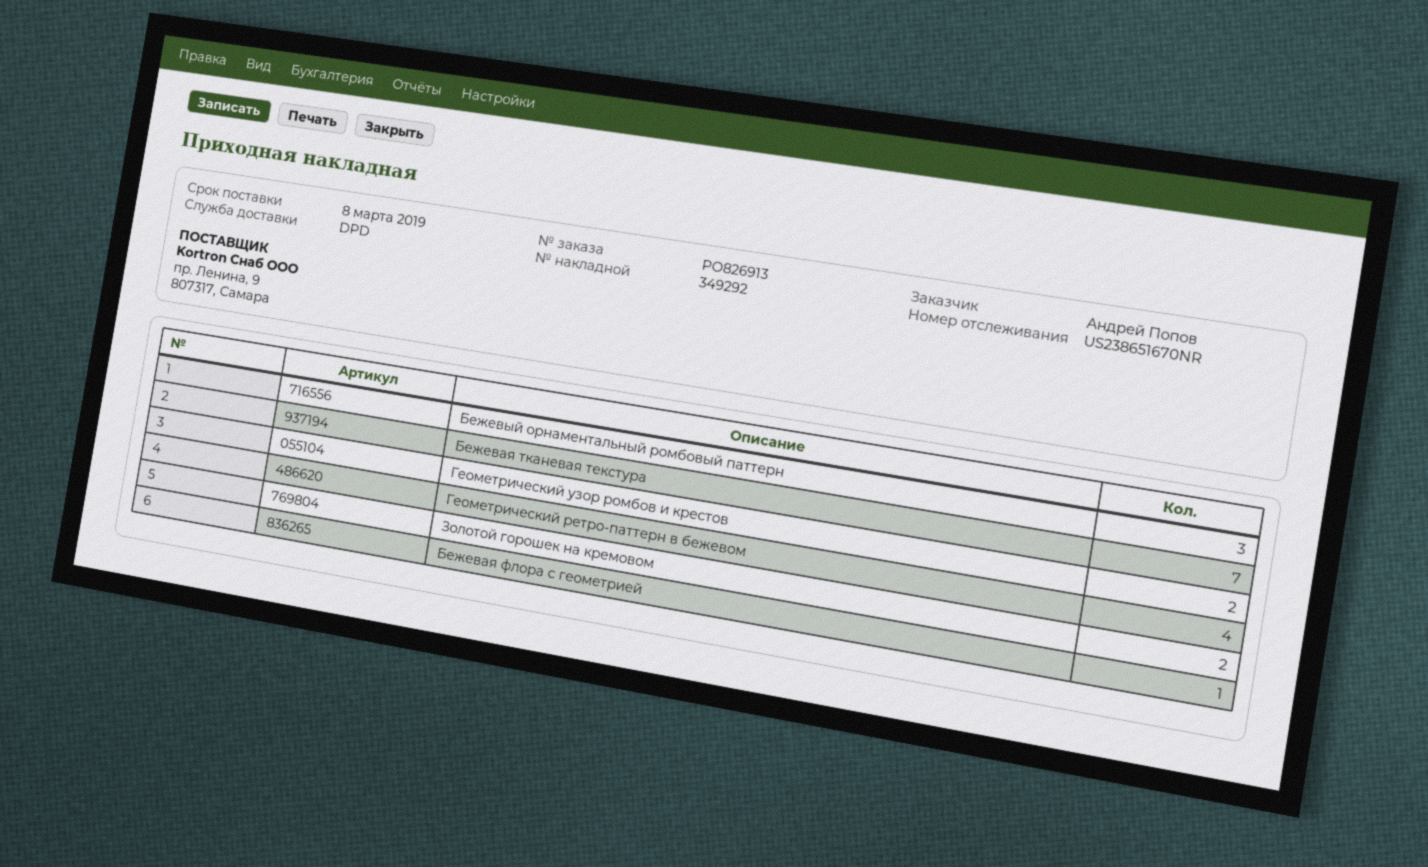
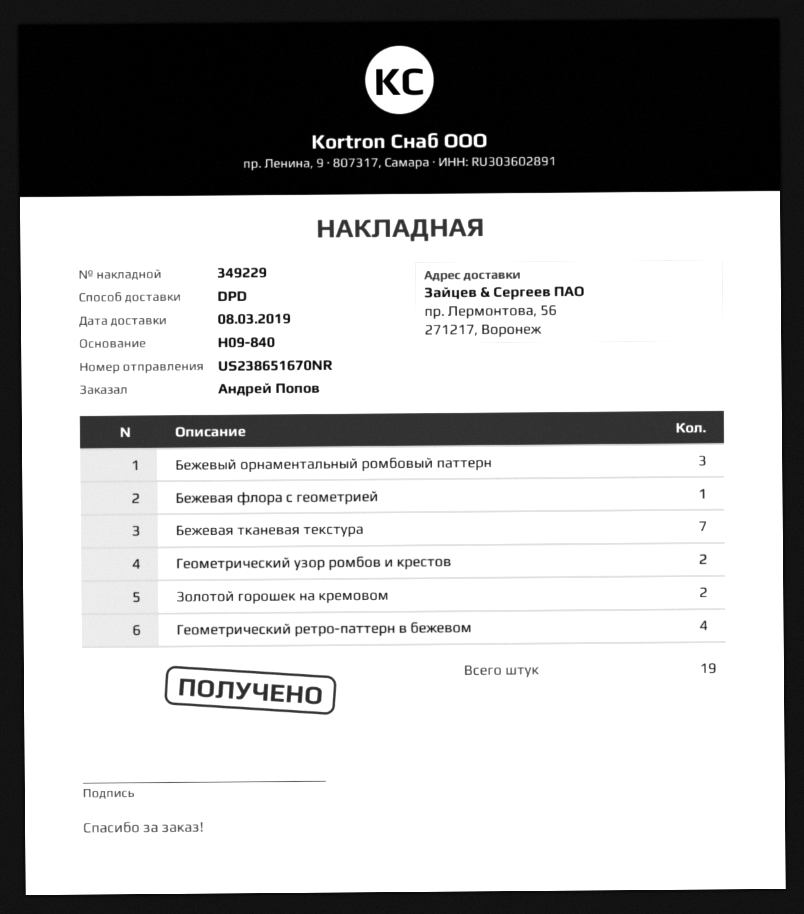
delivery note number: 349292 -> 349229

